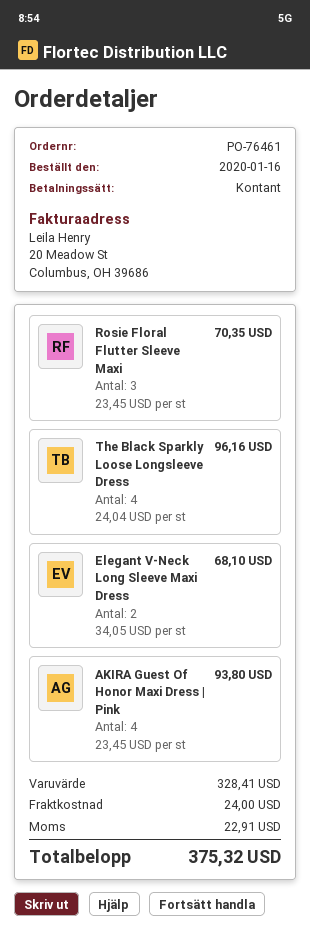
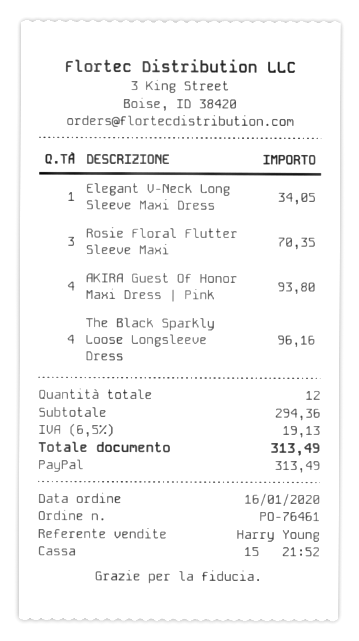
payment method: cash -> PayPal
Elegant V-Neck Long Sleeve Maxi Dress: 2 for 68.10 -> 1 for 34.05
subtotal: 328.41 -> 294.36
shipping: 24.00 -> none
tax: 22.91 -> 19.13
total: 375.32 -> 313.49

